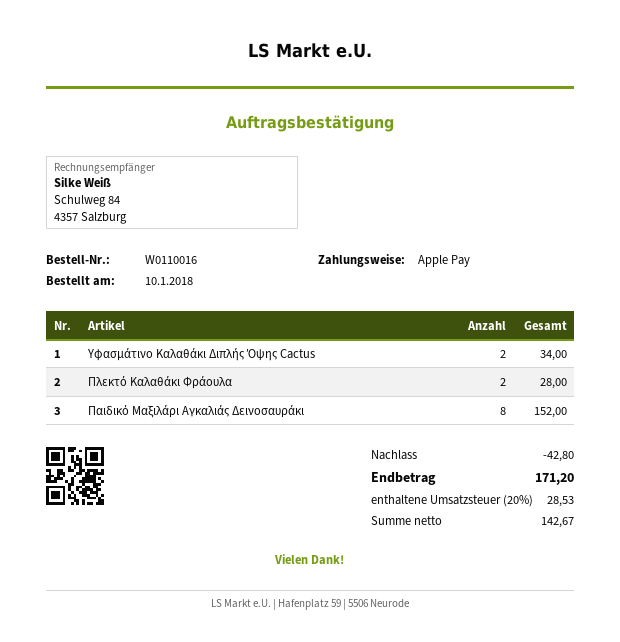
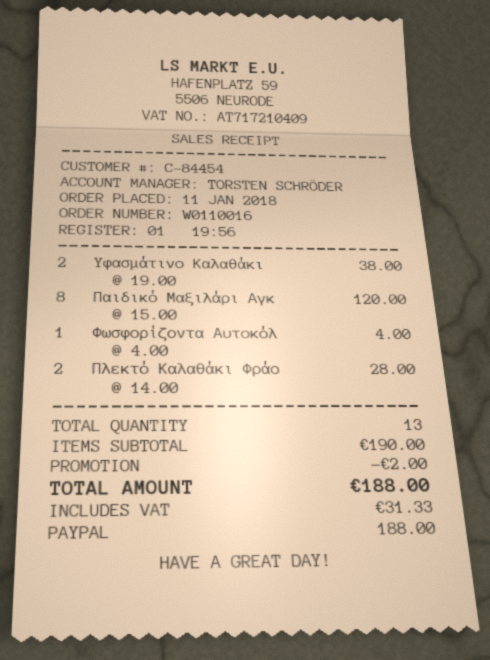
order date: 2018-01-10 -> 2018-01-11
payment method: Apple Pay -> PayPal
Υφασμάτινο Καλαθάκι Διπλής Όψης Cactus: 2 for 34.00 -> 2 for 38.00
Παιδικό Μαξιλάρι Αγκαλιάς Δεινοσαυράκι: 8 for 152.00 -> 8 for 120.00
Φωσφορίζοντα Αυτοκόλ: none -> 1 for 4.00
discount: 42.80 -> 2.00
tax: 28.53 -> 31.33
total: 171.20 -> 188.00

